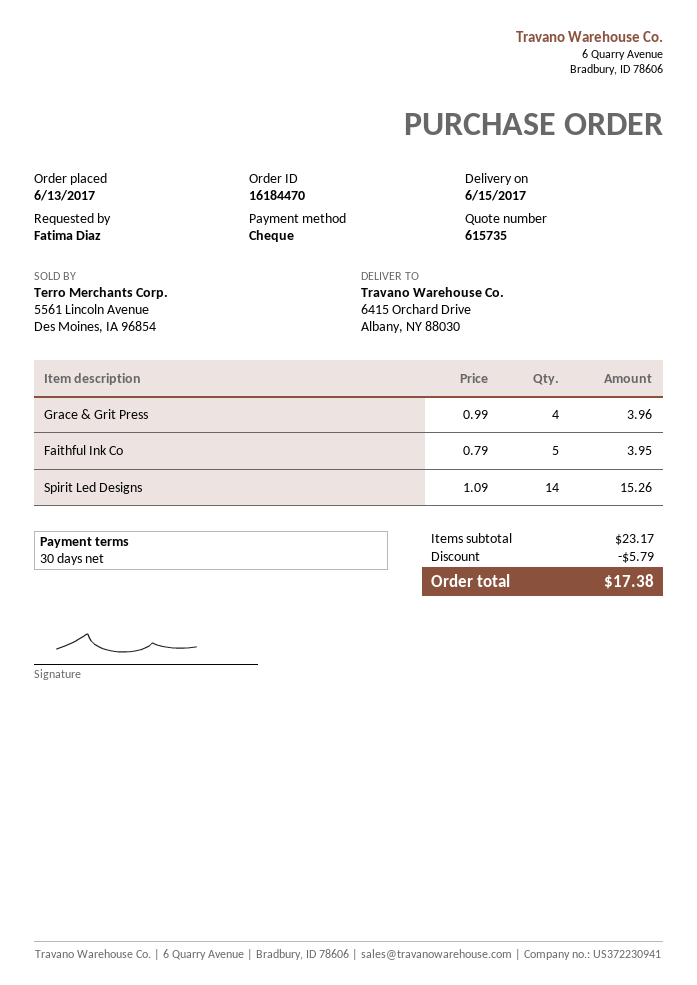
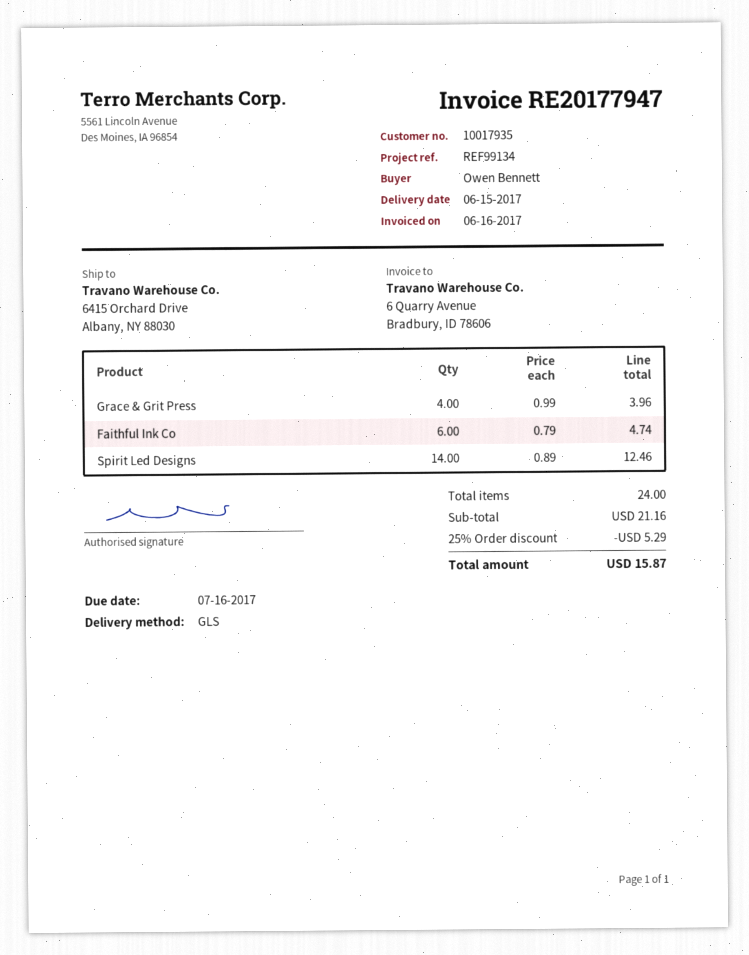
ordered by: Fatima Diaz -> Owen Bennett
Faithful Ink Co: 5 x 0.79 = 3.95 -> 6 x 0.79 = 4.74
Spirit Led Designs: 14 x 1.09 = 15.26 -> 14 x 0.89 = 12.46
subtotal: 23.17 -> 21.16
discount: 5.79 -> 5.29
total: 17.38 -> 15.87

